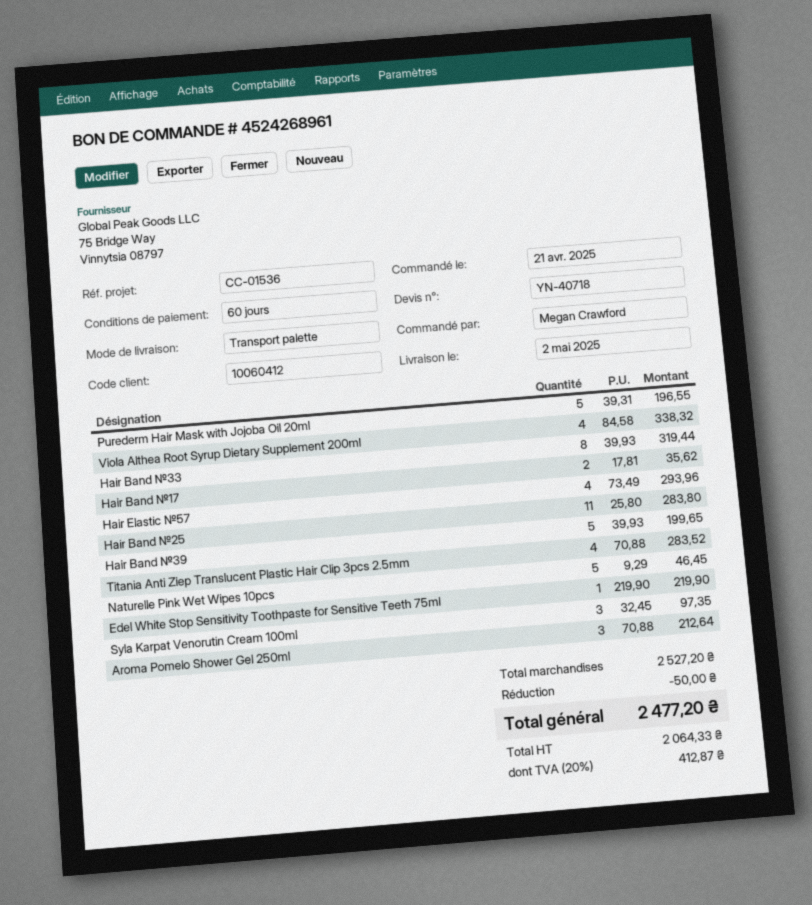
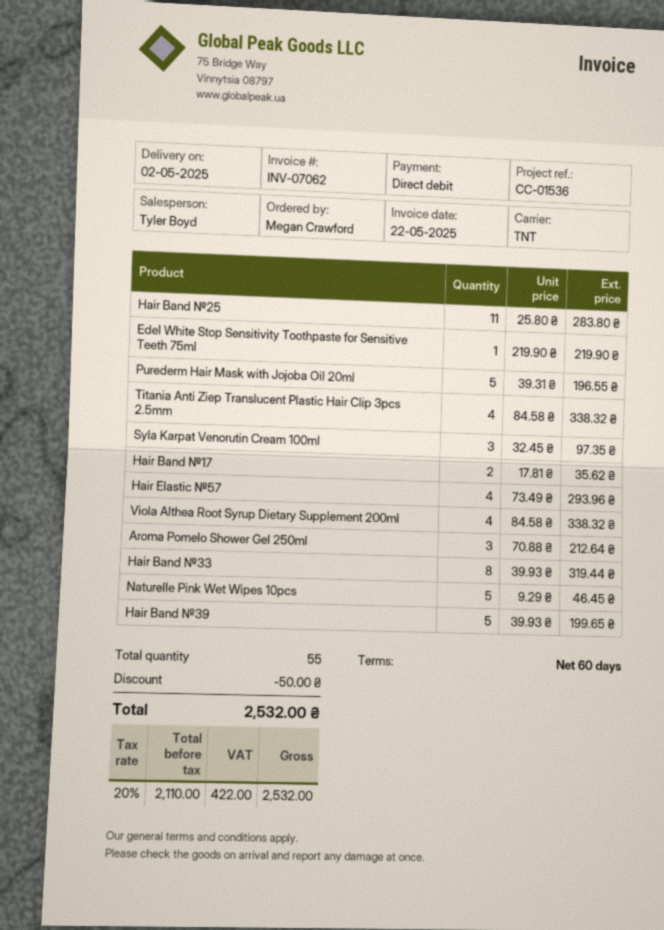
shipping method: pallet freight -> TNT
Titania Anti Ziep Translucent Plastic Hair Clip 3pcs 2.5mm: 4 x 70.88 = 283.52 -> 4 x 84.58 = 338.32
net: 2064.33 -> 2110.00
tax: 20% = 412.87 -> 20% = 422.00
total: 2477.20 -> 2532.00

